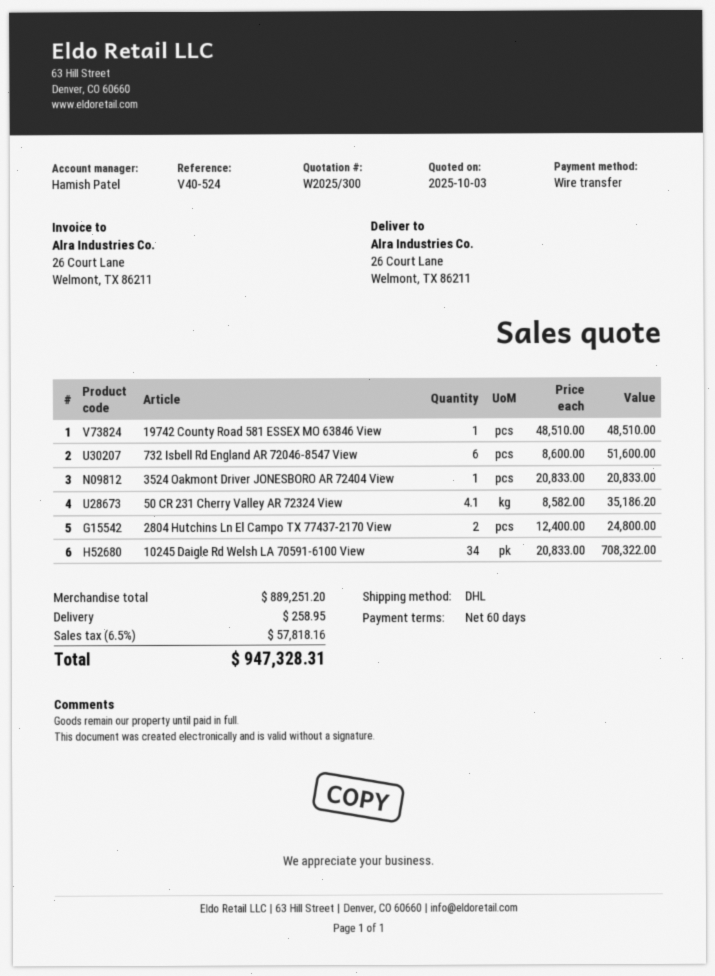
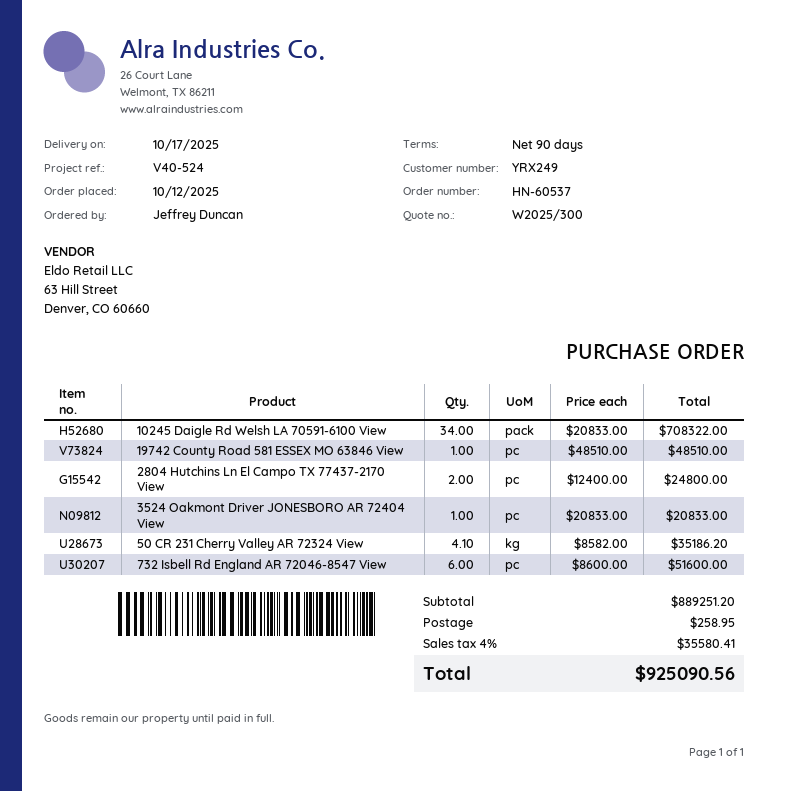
payment terms: 60 days -> 90 days
tax: 6.5% = 57818.16 -> 4% = 35580.41
total: 947328.31 -> 925090.56

